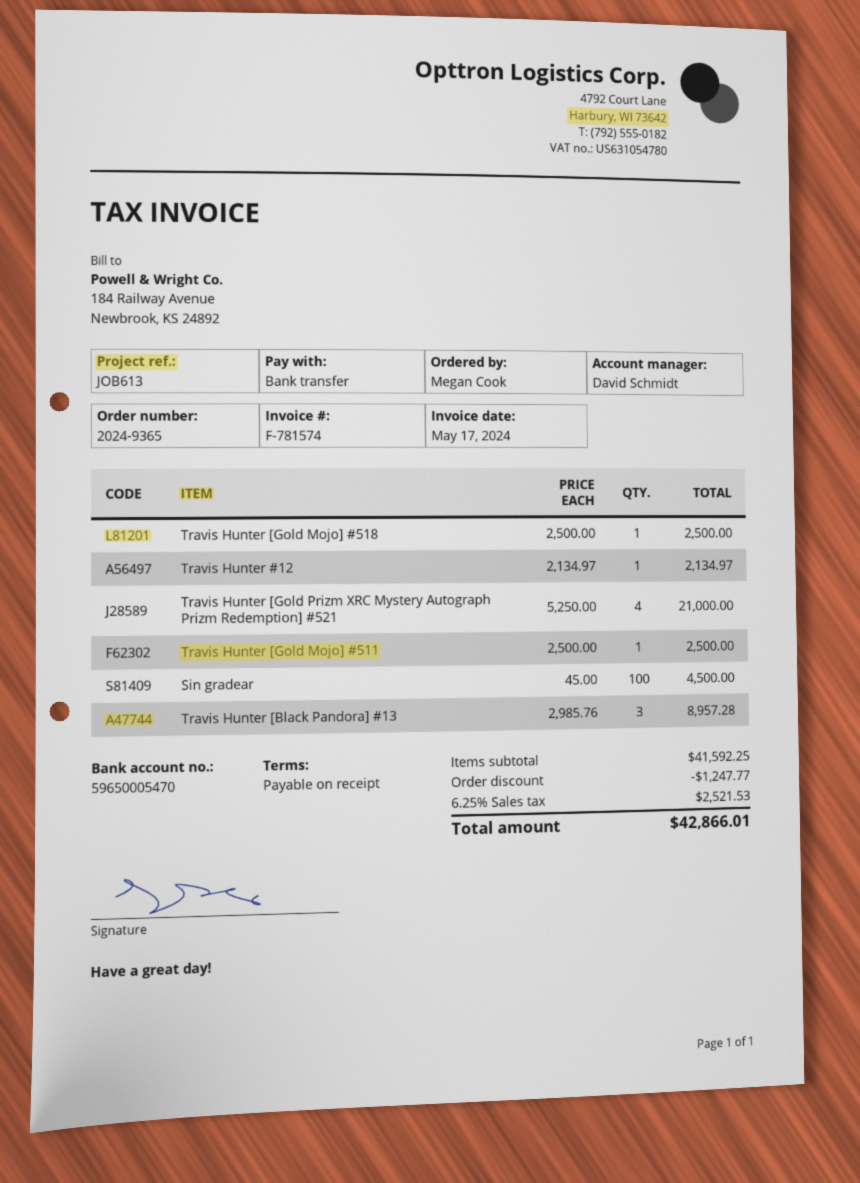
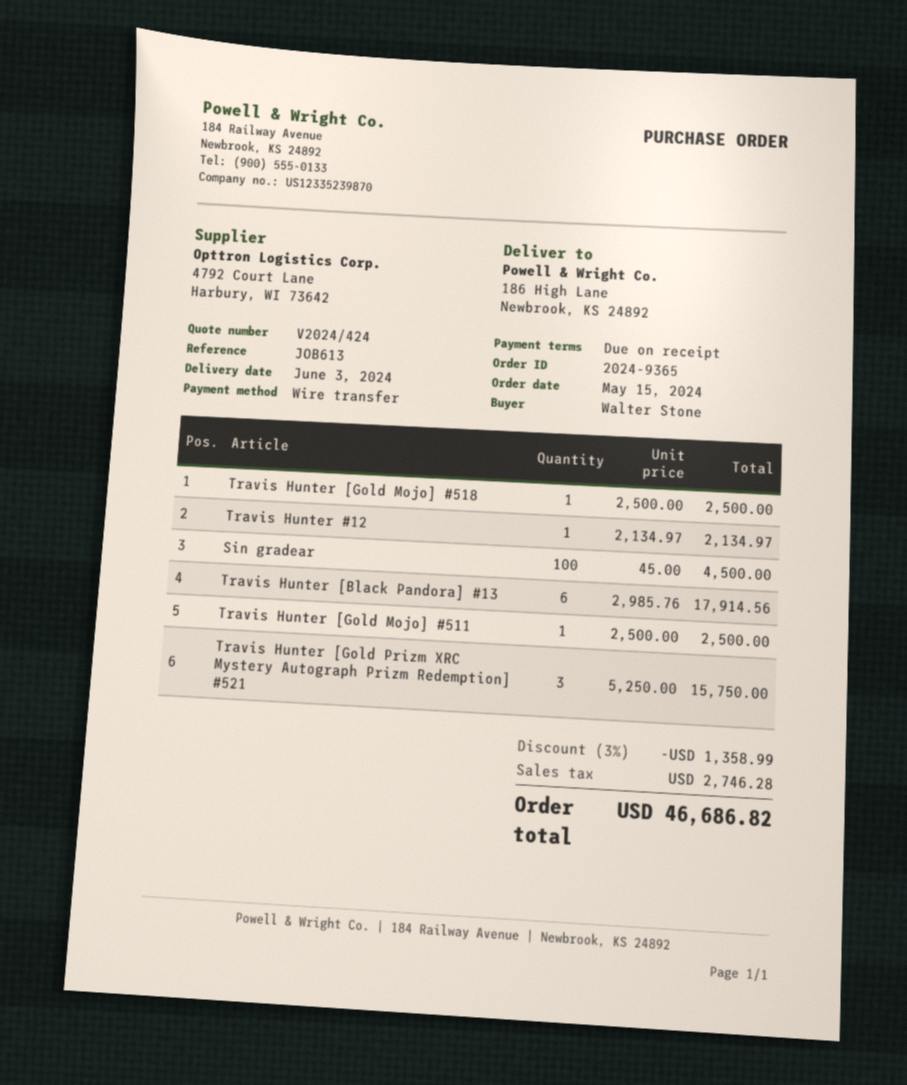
ordered by: Megan Cook -> Walter Stone
Travis Hunter [Gold Prizm XRC Mystery Autograph Prizm Redemption] #521: 4 x 5250.00 = 21000.00 -> 3 x 5250.00 = 15750.00
Travis Hunter [Black Pandora] #13: 3 x 2985.76 = 8957.28 -> 6 x 2985.76 = 17914.56
discount: 1247.77 -> 1358.99
tax: 2521.53 -> 2746.28
total: 42866.01 -> 46686.82

